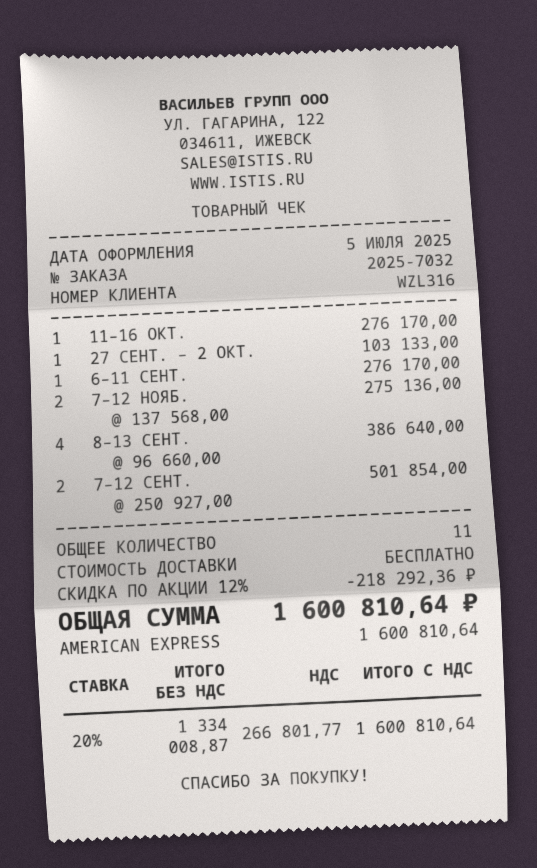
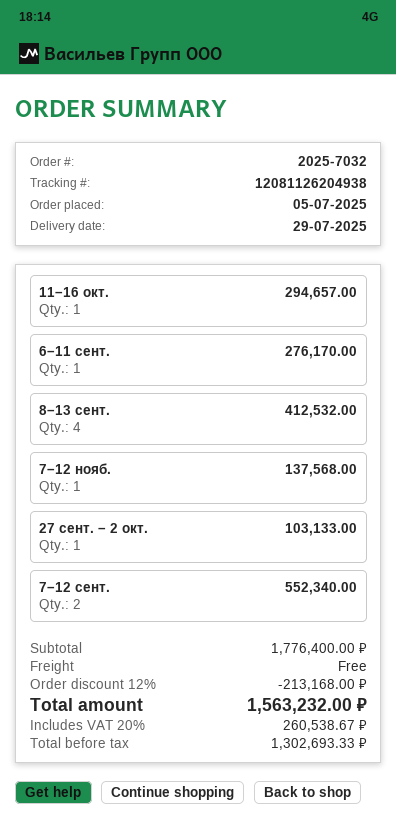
11–16 ОКТ.: 1 for 276170.00 -> 1 for 294657.00
7–12 НОЯБ.: 2 for 275136.00 -> 1 for 137568.00
8–13 СЕНТ.: 4 for 386640.00 -> 4 for 412532.00
7–12 СЕНТ.: 2 for 501854.00 -> 2 for 552340.00
discount: 12% = 218292.36 -> 12% = 213168.00
net: 1334008.87 -> 1302693.33
tax: 20% = 266801.77 -> 20% = 260538.67
total: 1600810.64 -> 1563232.00

